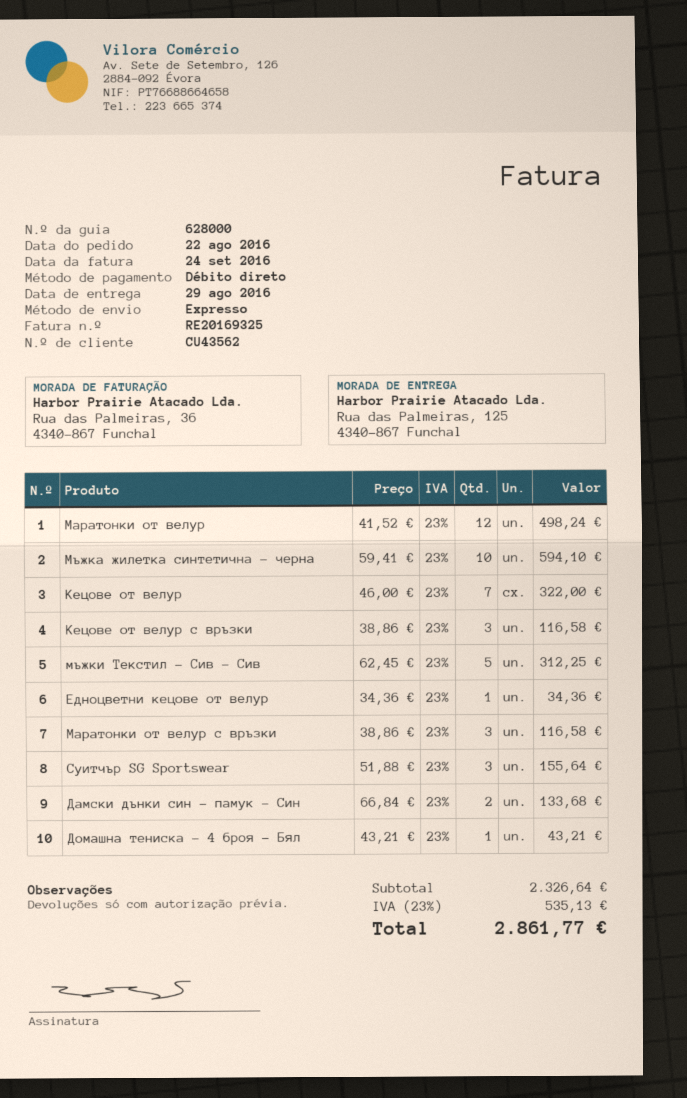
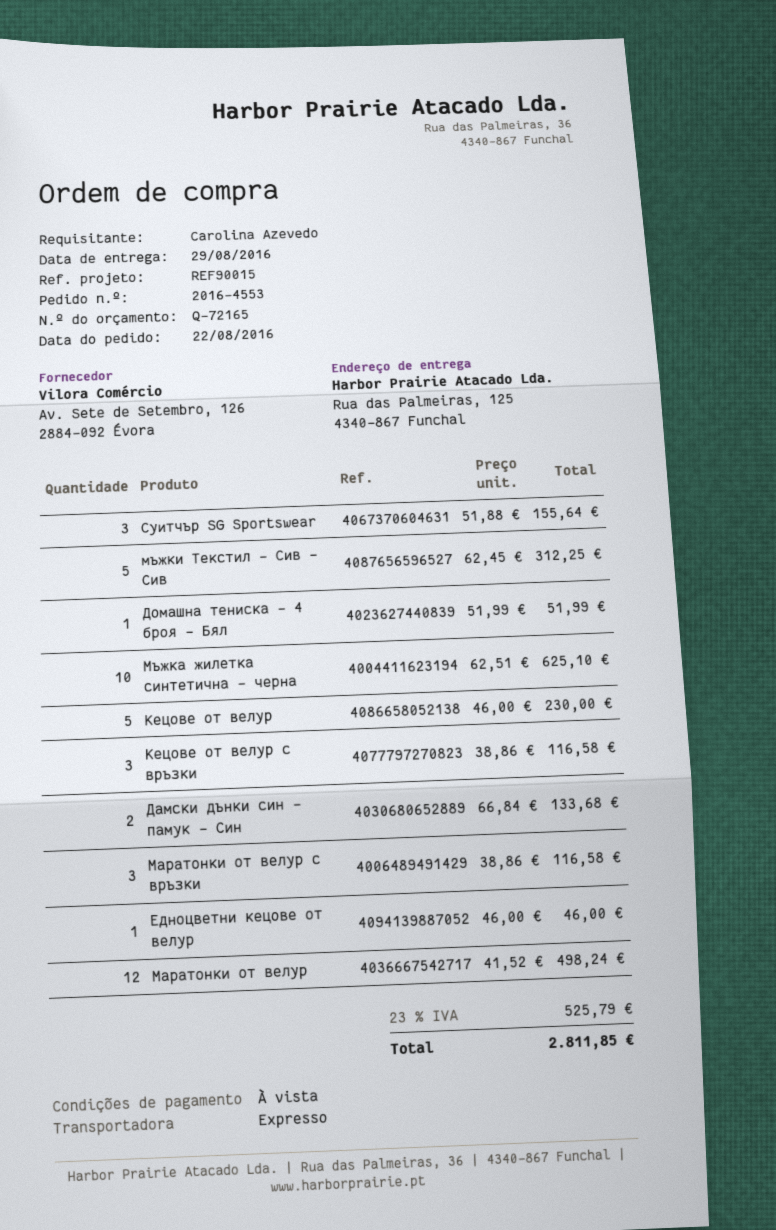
Мъжка жилетка синтетична - черна: 10 x 59.41 = 594.10 -> 10 x 62.51 = 625.10
Кецове от велур: 7 x 46.00 = 322.00 -> 5 x 46.00 = 230.00
Едноцветни кецове от велур: 1 x 34.36 = 34.36 -> 1 x 46.00 = 46.00
Домашна тениска - 4 броя - Бял: 1 x 43.21 = 43.21 -> 1 x 51.99 = 51.99
tax: 23% = 535.13 -> 23% = 525.79
total: 2861.77 -> 2811.85

